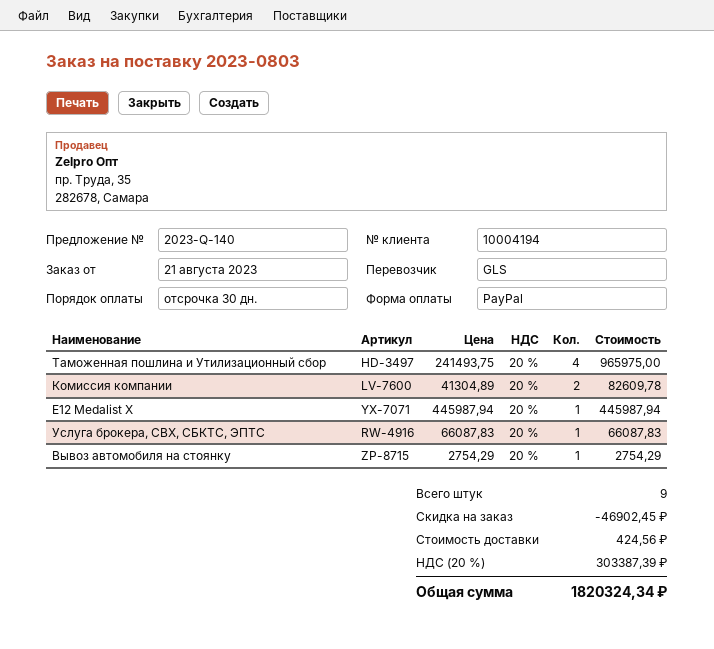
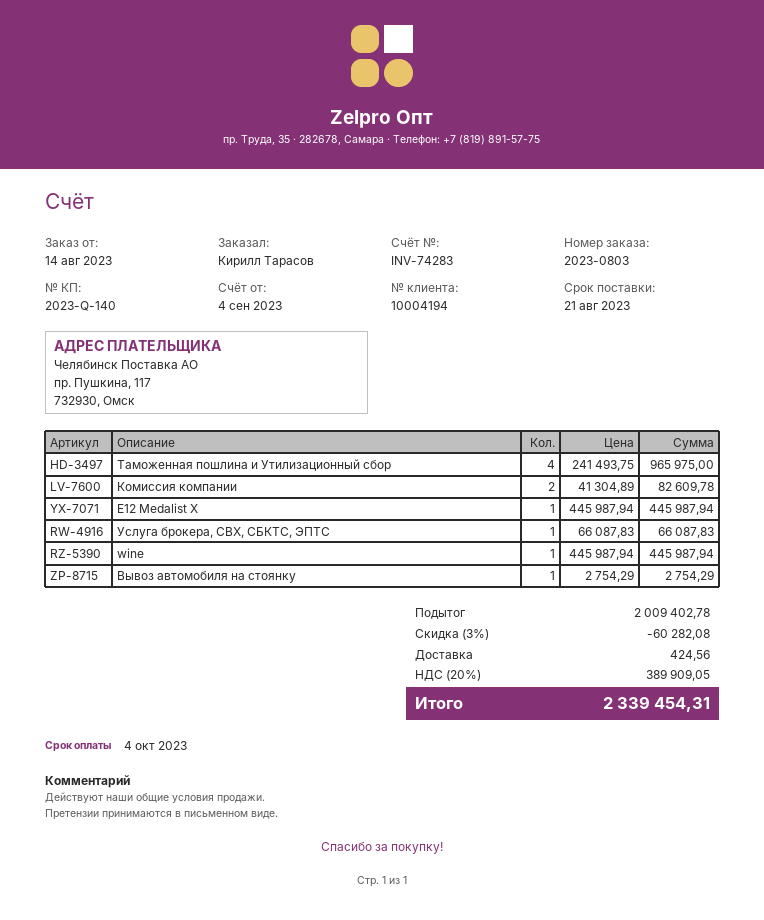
order date: 2023-08-21 -> 2023-08-14
wine: none -> 1 x 445987.94 = 445987.94
discount: 46902.45 -> 60282.08
tax: 20% = 303387.39 -> 20% = 389909.05
total: 1820324.34 -> 2339454.31

